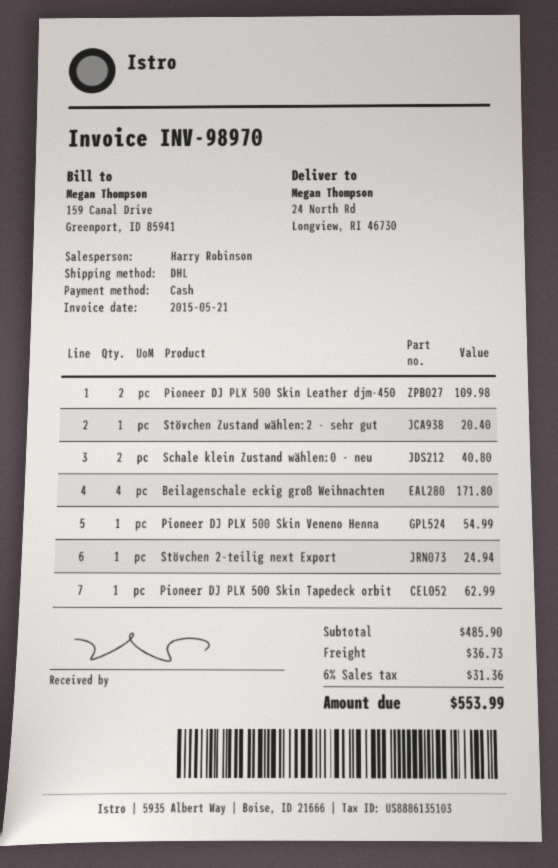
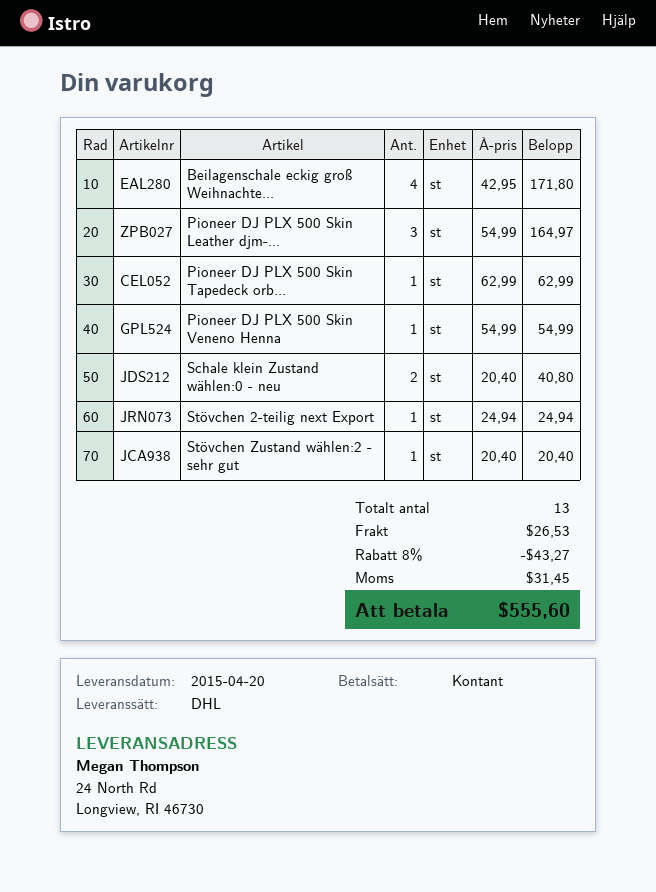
Pioneer DJ PLX 500 Skin Leather djm-450: 2 for 109.98 -> 3 for 164.97
discount: none -> 8% = 43.27
shipping: 36.73 -> 26.53
tax: 31.36 -> 31.45
total: 553.99 -> 555.60

